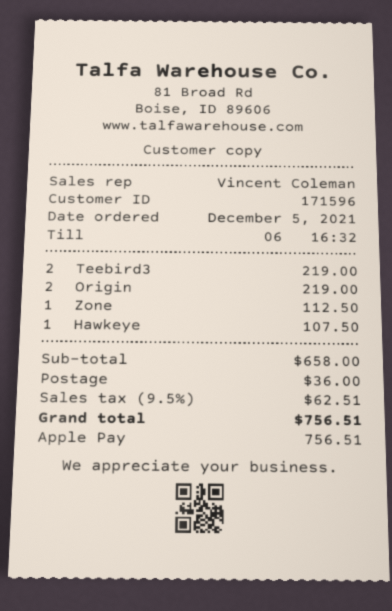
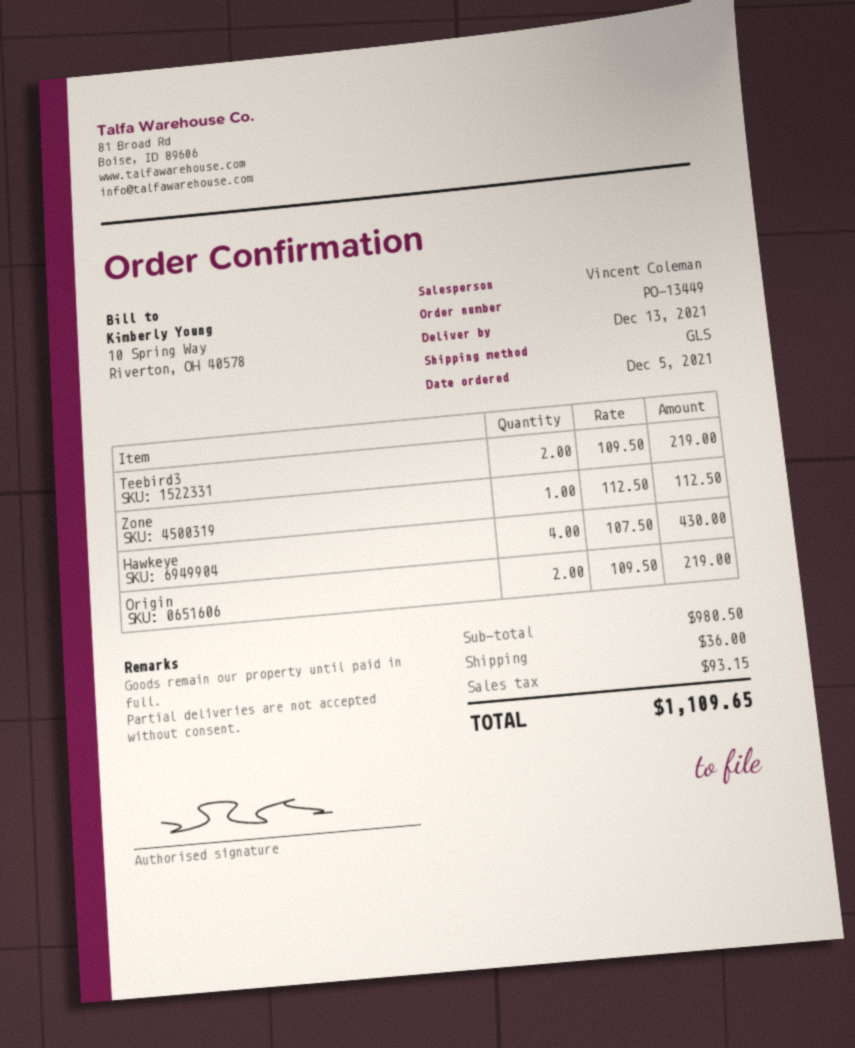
Hawkeye: 1 for 107.50 -> 4 for 430.00
subtotal: 658.00 -> 980.50
tax: 62.51 -> 93.15
total: 756.51 -> 1109.65

